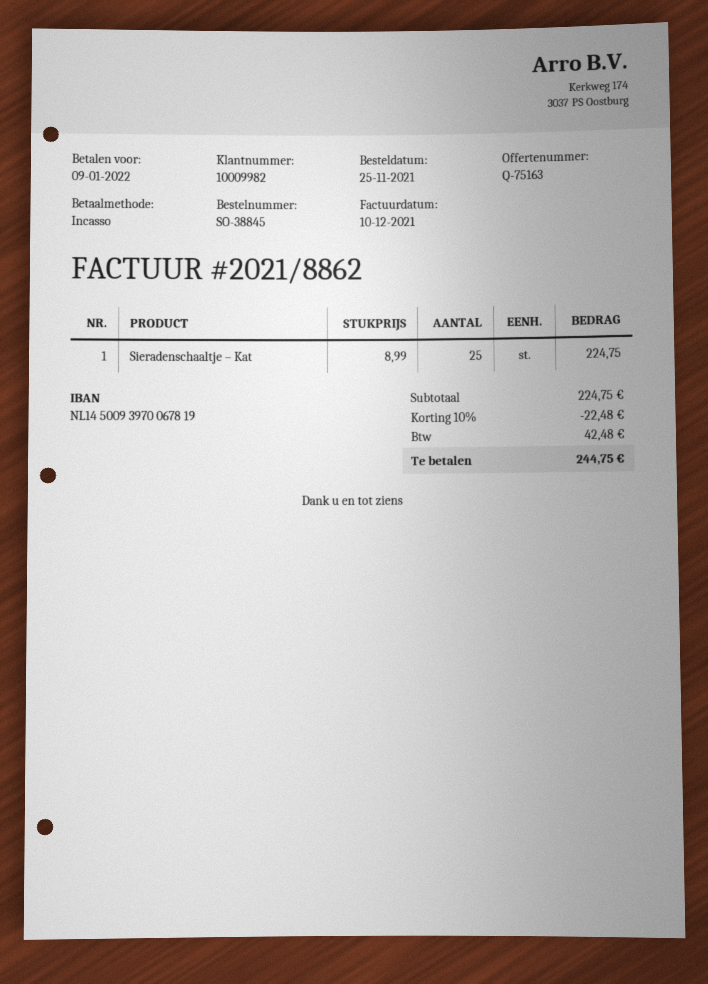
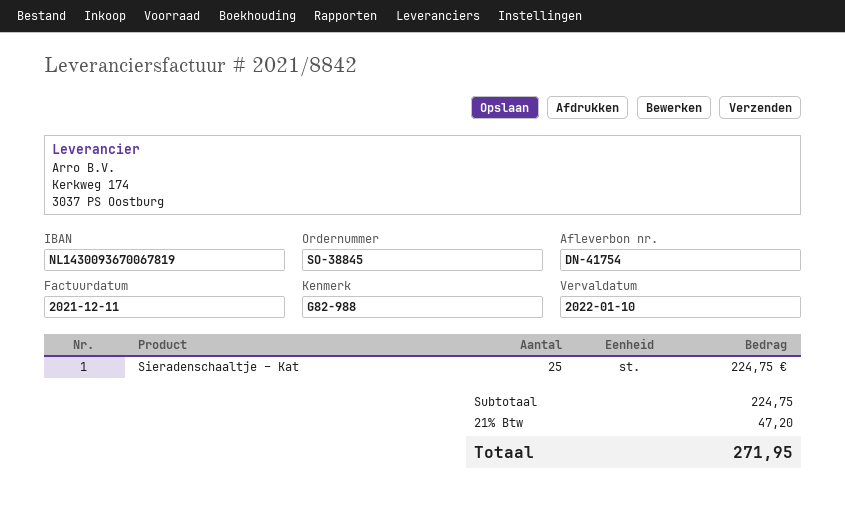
invoice number: 2021/8862 -> 2021/8842
invoice date: 2021-12-10 -> 2021-12-11
due date: 2022-01-09 -> 2022-01-10
bank account: NL1450093970067819 -> NL1430093670067819
discount: 10% = 22.48 -> none
tax: 42.48 -> 47.20
total: 244.75 -> 271.95

